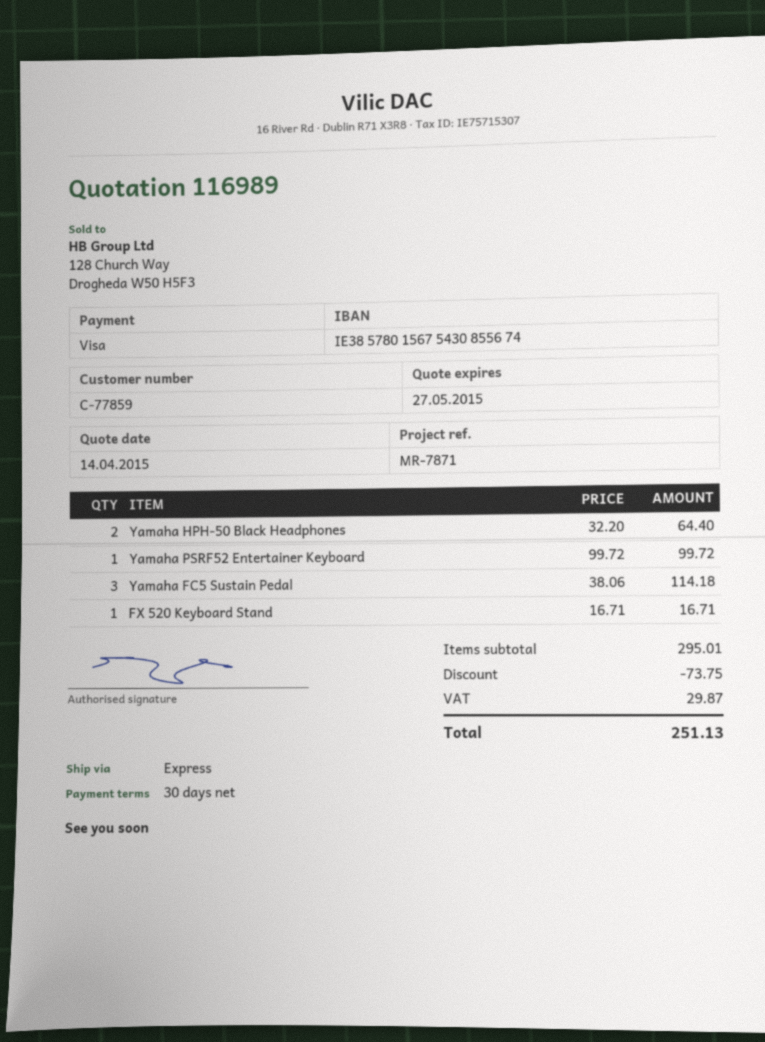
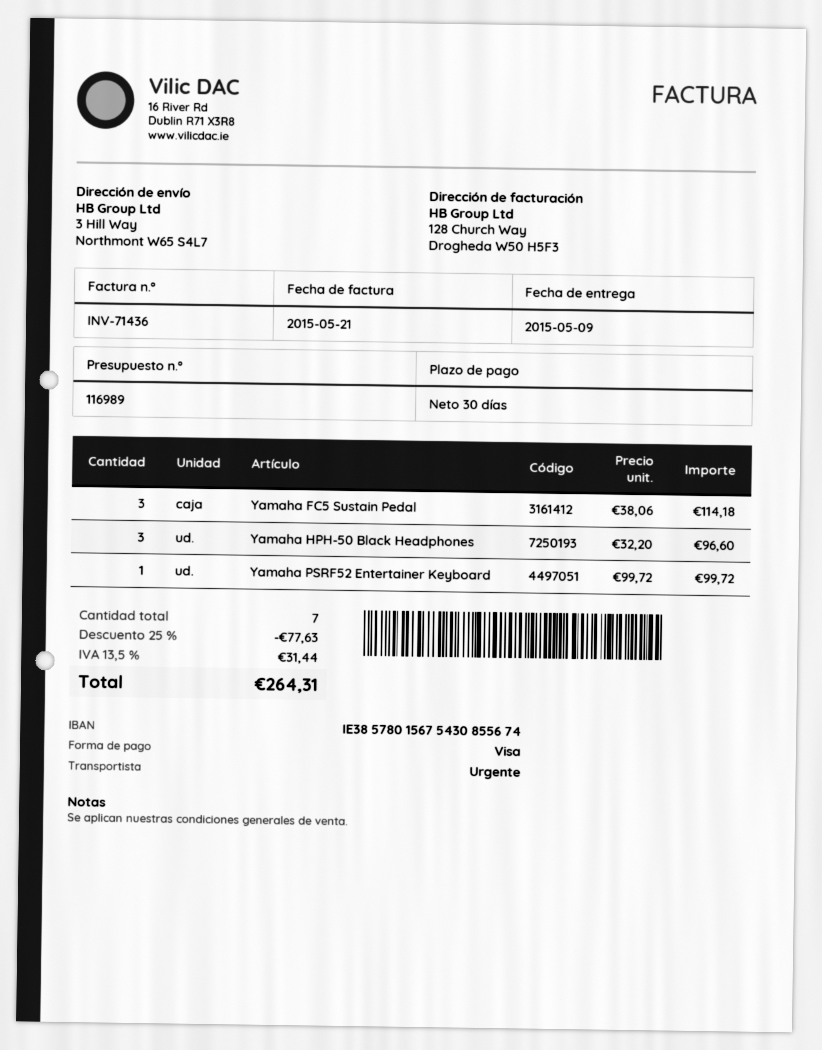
Yamaha HPH-50 Black Headphones: 2 x 32.20 = 64.40 -> 3 x 32.20 = 96.60
FX 520 Keyboard Stand: 1 x 16.71 = 16.71 -> none
discount: 73.75 -> 77.63
tax: 29.87 -> 31.44
total: 251.13 -> 264.31

